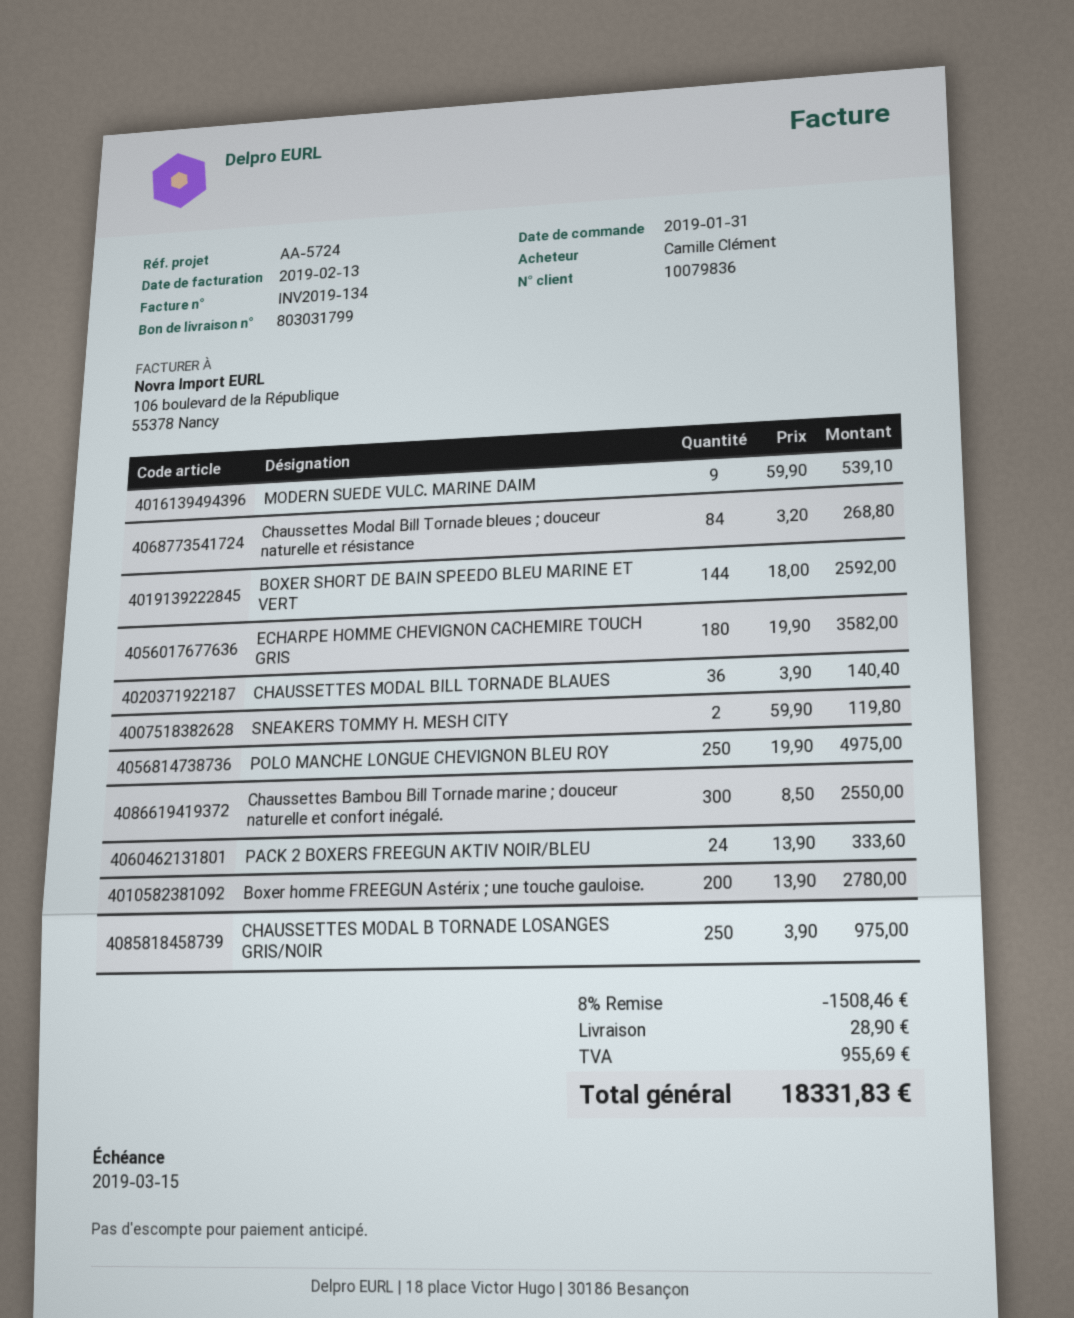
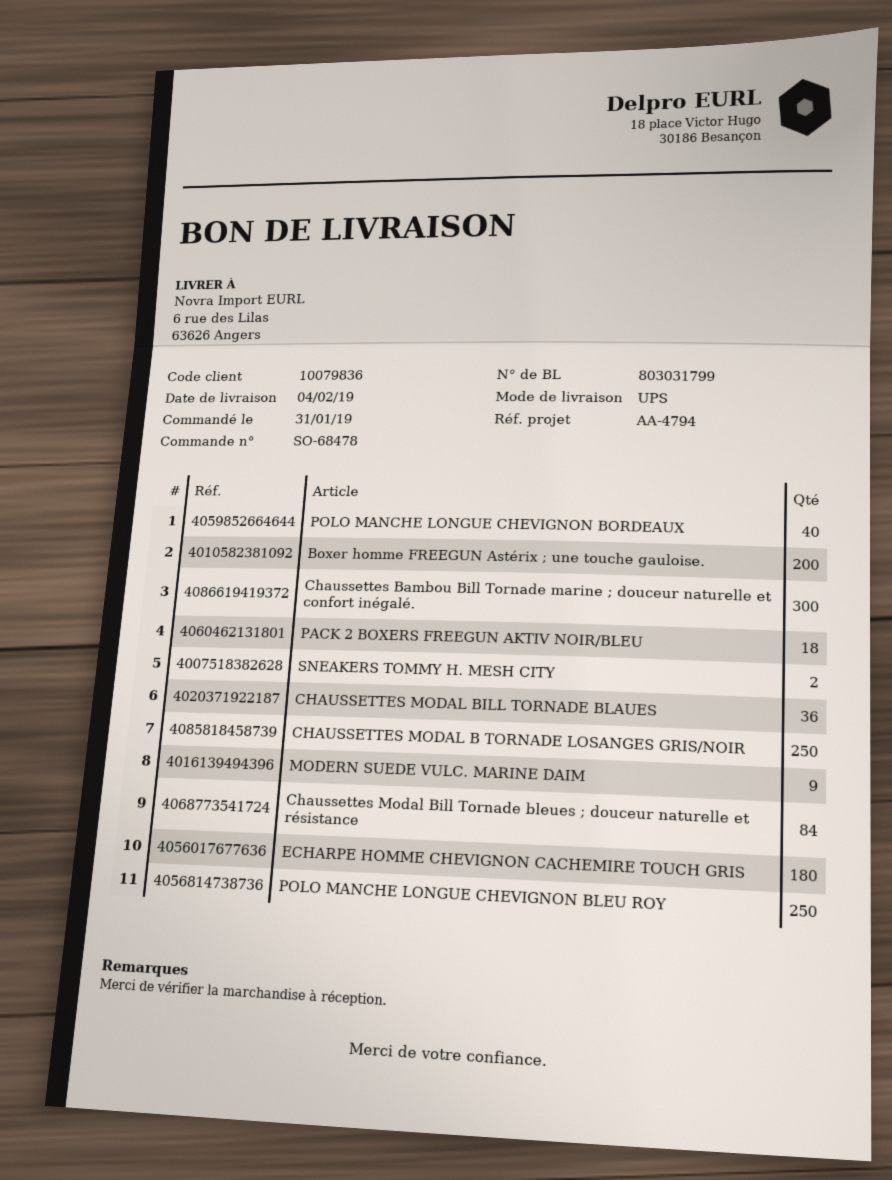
reference: AA-5724 -> AA-4794
BOXER SHORT DE BAIN SPEEDO BLEU MARINE ET VERT: 144 -> none
PACK 2 BOXERS FREEGUN AKTIV NOIR/BLEU: 24 -> 18
POLO MANCHE LONGUE CHEVIGNON BORDEAUX: none -> 40

